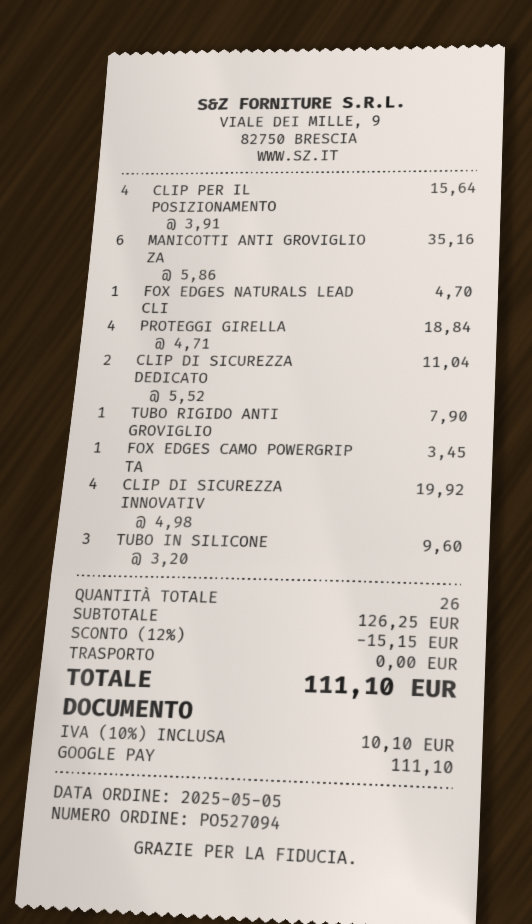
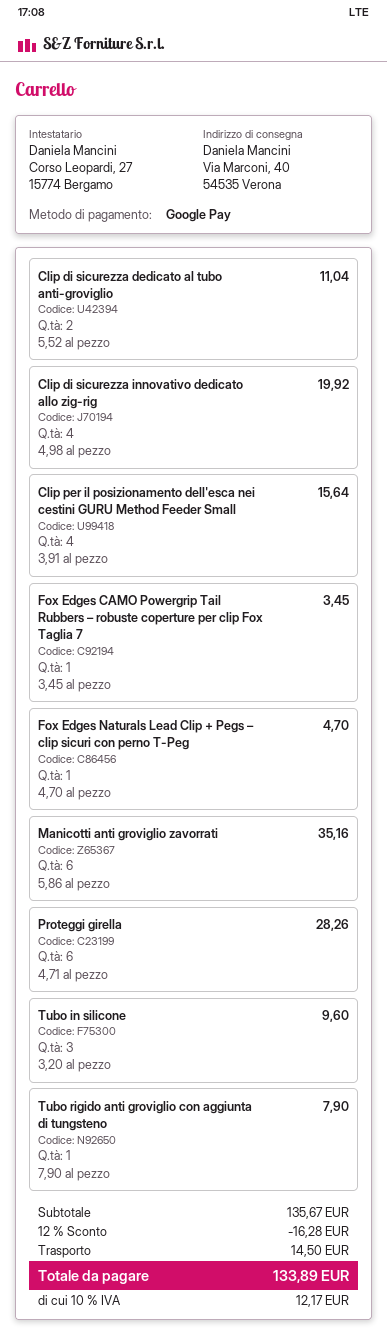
PROTEGGI GIRELLA: 4 x 4.71 = 18.84 -> 6 x 4.71 = 28.26
subtotal: 126.25 -> 135.67
discount: 12% = 15.15 -> 12% = 16.28
shipping: 0.00 -> 14.50
tax: 10% = 10.10 -> 10% = 12.17
total: 111.10 -> 133.89

